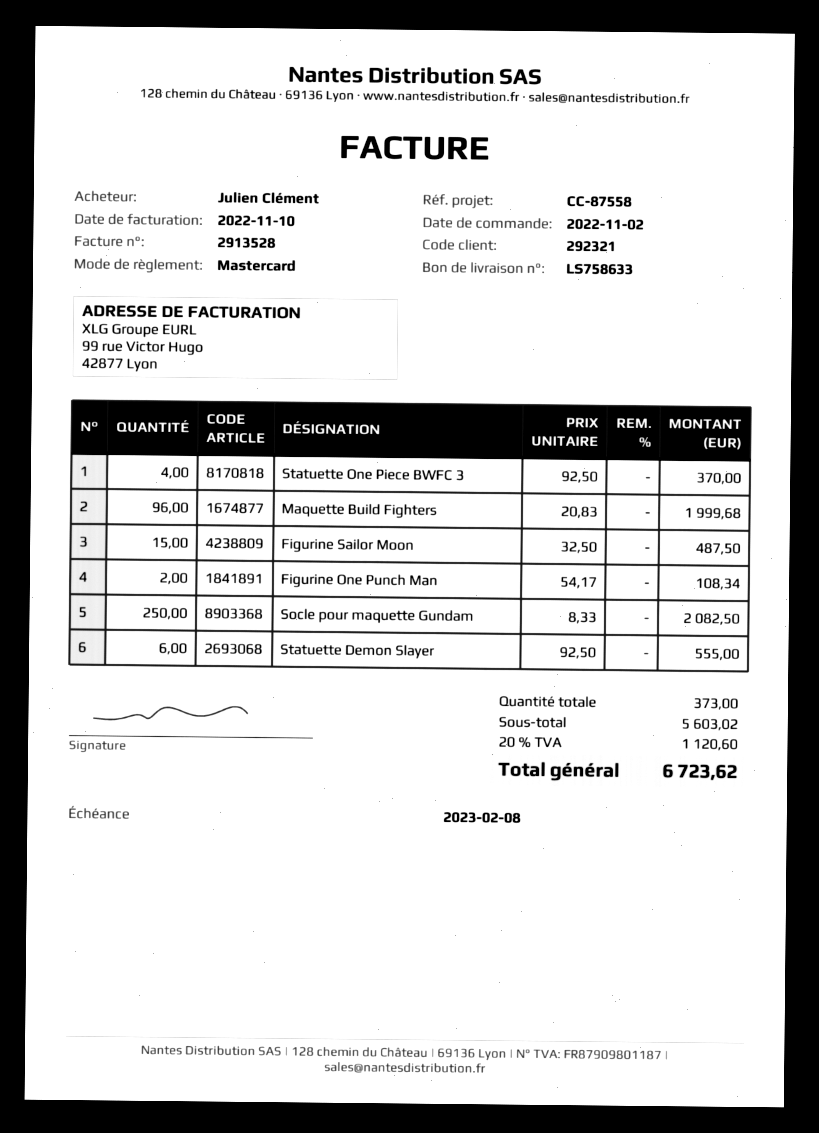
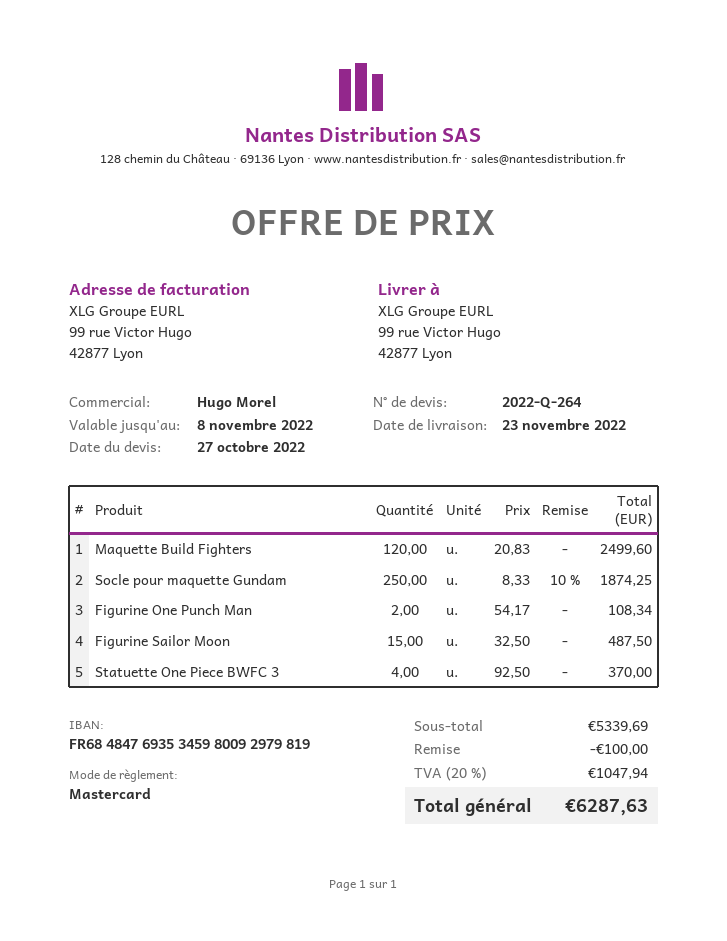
Maquette Build Fighters: 96 x 20.83 = 1999.68 -> 120 x 20.83 = 2499.60
Socle pour maquette Gundam: 250 x 8.33 = 2082.50 -> 250 x 8.33 - 10% = 1874.25
Statuette Demon Slayer: 6 x 92.50 = 555.00 -> none
subtotal: 5603.02 -> 5339.69
discount: none -> 100.00
tax: 20% = 1120.60 -> 20% = 1047.94
total: 6723.62 -> 6287.63

